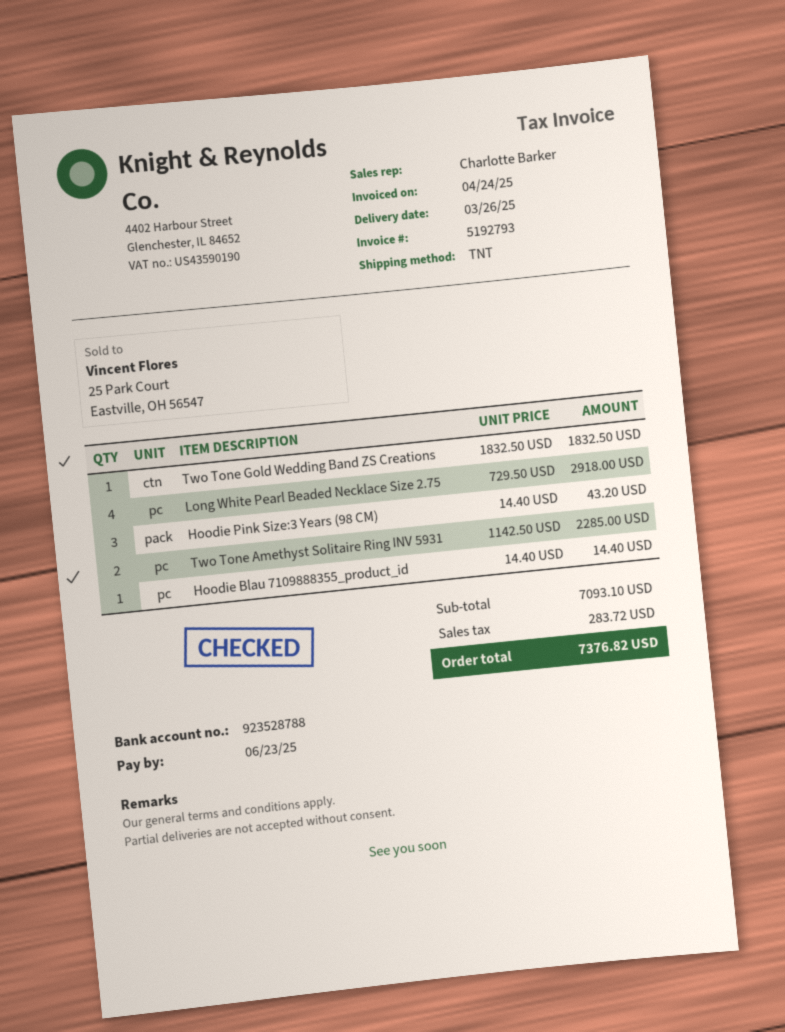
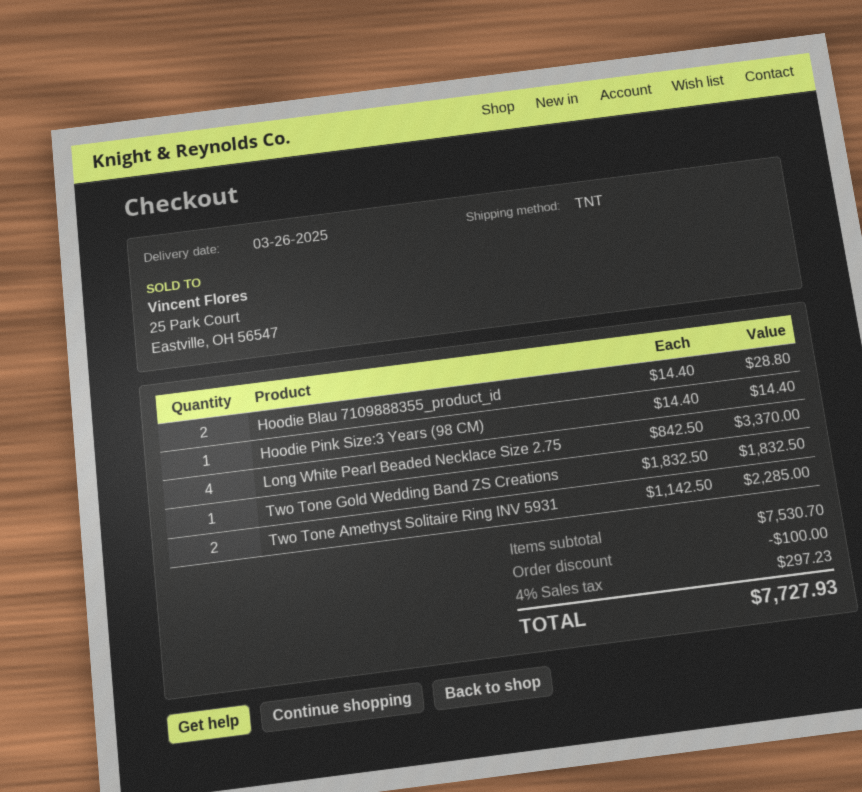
Long White Pearl Beaded Necklace Size 2.75: 4 x 729.50 = 2918.00 -> 4 x 842.50 = 3370.00
Hoodie Pink Size:3 Years (98 CM): 3 x 14.40 = 43.20 -> 1 x 14.40 = 14.40
Hoodie Blau 7109888355_product_id: 1 x 14.40 = 14.40 -> 2 x 14.40 = 28.80
subtotal: 7093.10 -> 7530.70
discount: none -> 100.00
tax: 283.72 -> 297.23
total: 7376.82 -> 7727.93

